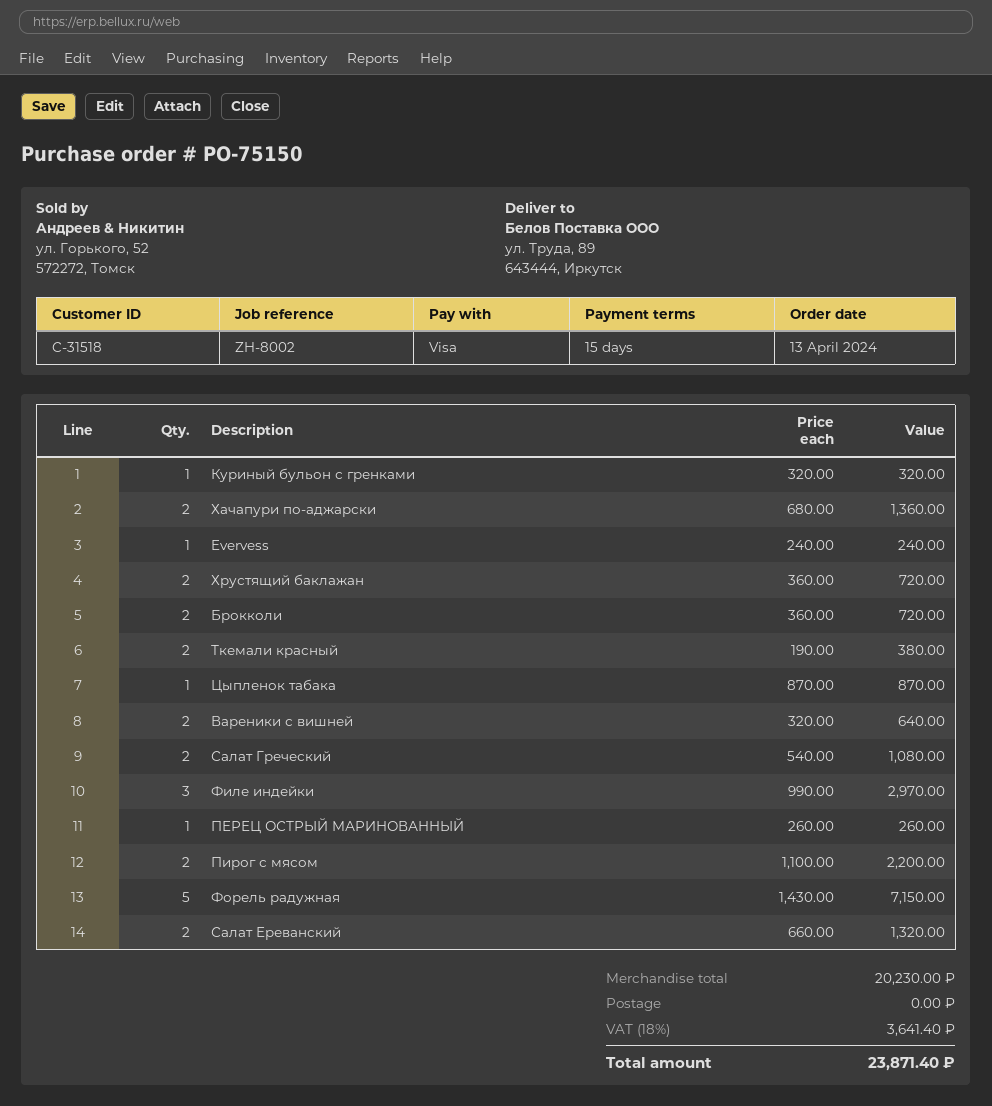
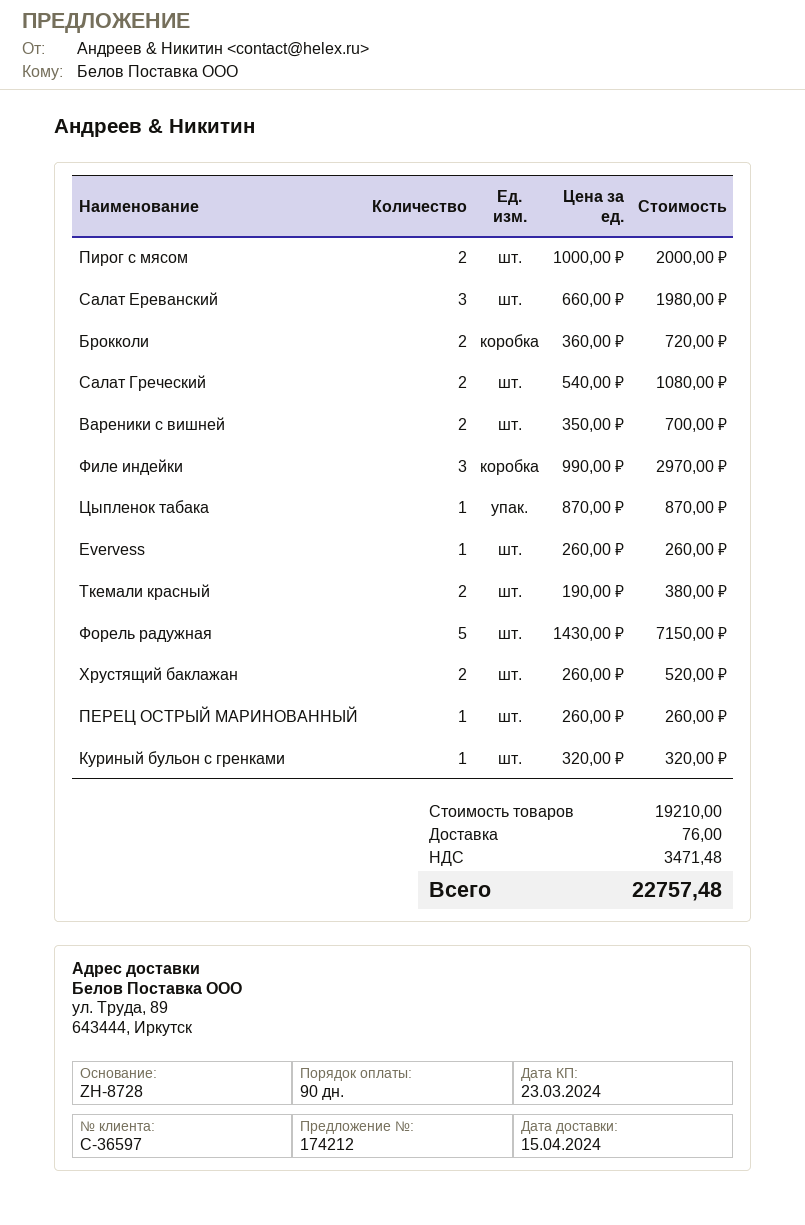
payment terms: 15 days -> 90 days
customer number: C-31518 -> C-36597
reference: ZH-8002 -> ZH-8728
Хачапури по-аджарски: 2 x 680.00 = 1360.00 -> none
Evervess: 1 x 240.00 = 240.00 -> 1 x 260.00 = 260.00
Хрустящий баклажан: 2 x 360.00 = 720.00 -> 2 x 260.00 = 520.00
Вареники с вишней: 2 x 320.00 = 640.00 -> 2 x 350.00 = 700.00
Пирог с мясом: 2 x 1100.00 = 2200.00 -> 2 x 1000.00 = 2000.00
Салат Ереванский: 2 x 660.00 = 1320.00 -> 3 x 660.00 = 1980.00
subtotal: 20230.00 -> 19210.00
shipping: 0.00 -> 76.00
tax: 3641.40 -> 3471.48
total: 23871.40 -> 22757.48

